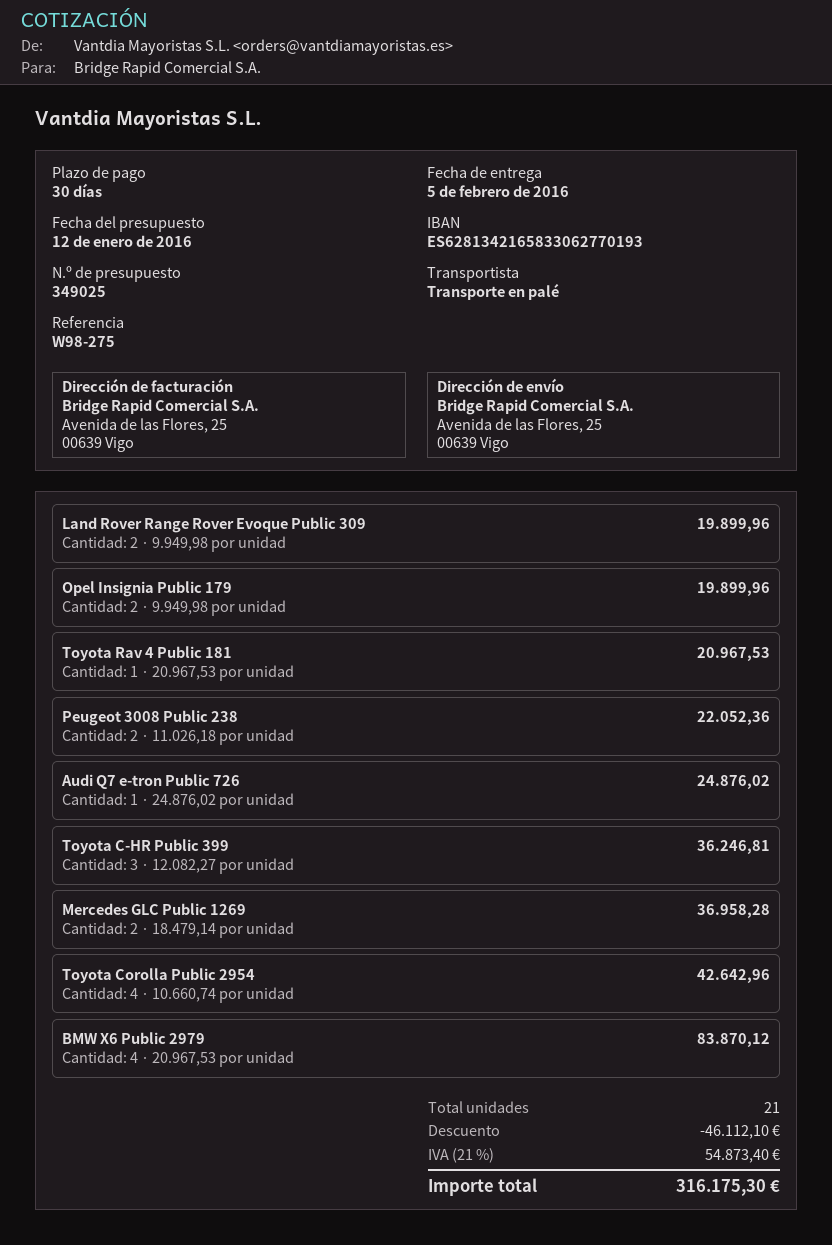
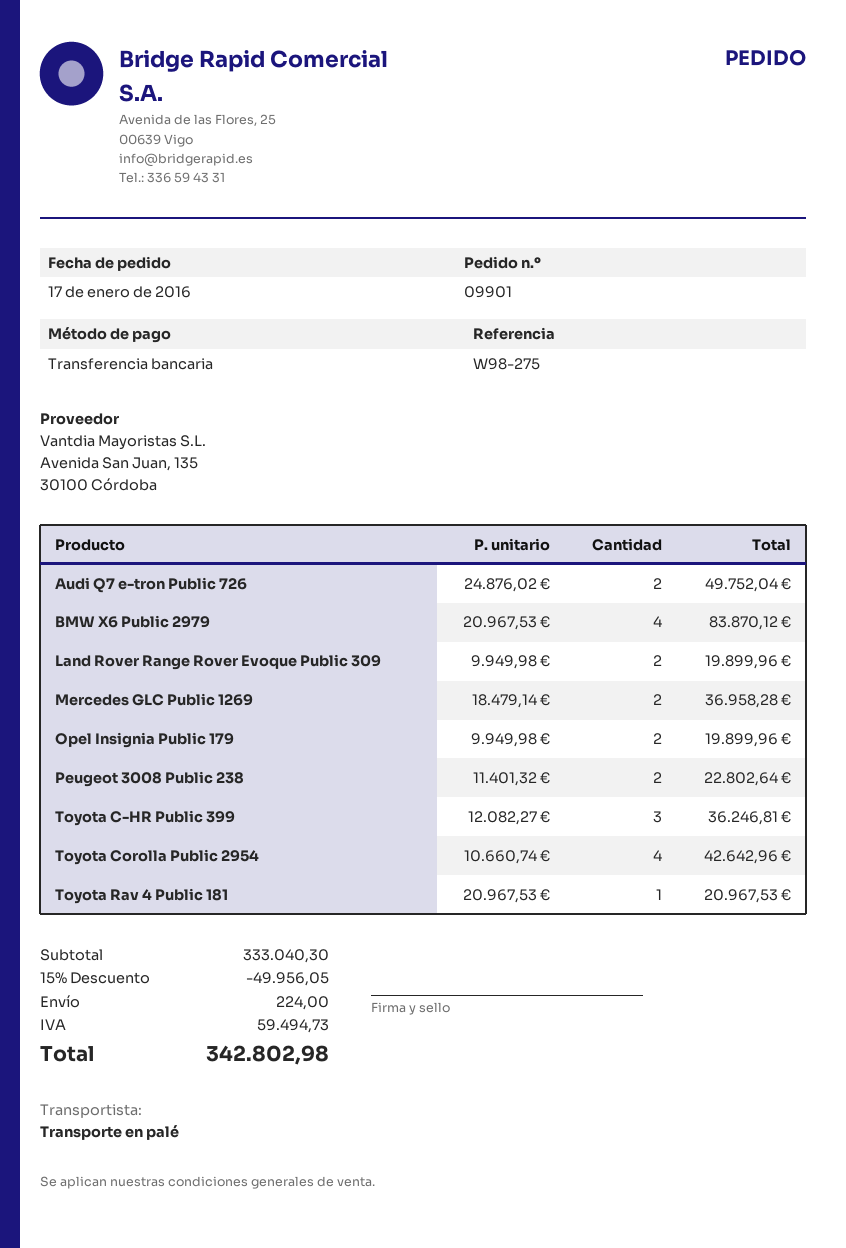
Peugeot 3008 Public 238: 2 x 11026.18 = 22052.36 -> 2 x 11401.32 = 22802.64
Audi Q7 e-tron Public 726: 1 x 24876.02 = 24876.02 -> 2 x 24876.02 = 49752.04
discount: 46112.10 -> 49956.05
shipping: none -> 224.00
tax: 54873.40 -> 59494.73
total: 316175.30 -> 342802.98

